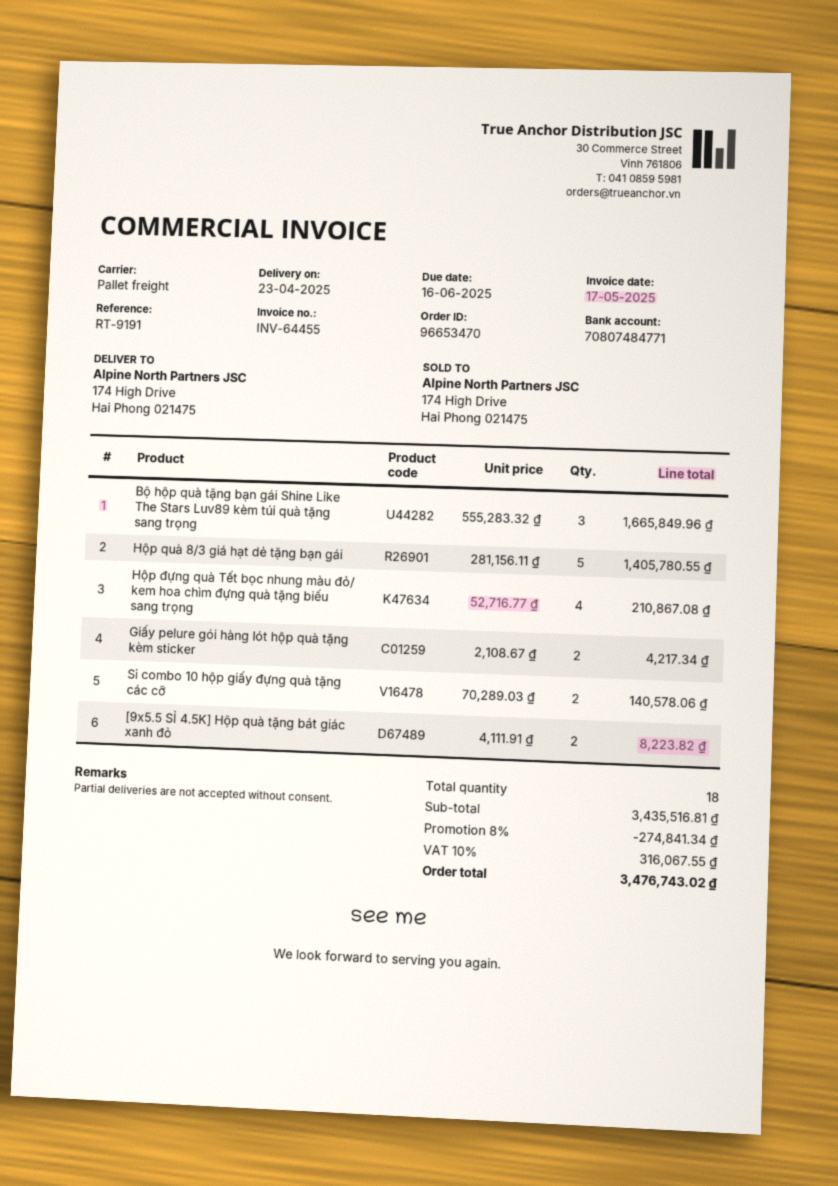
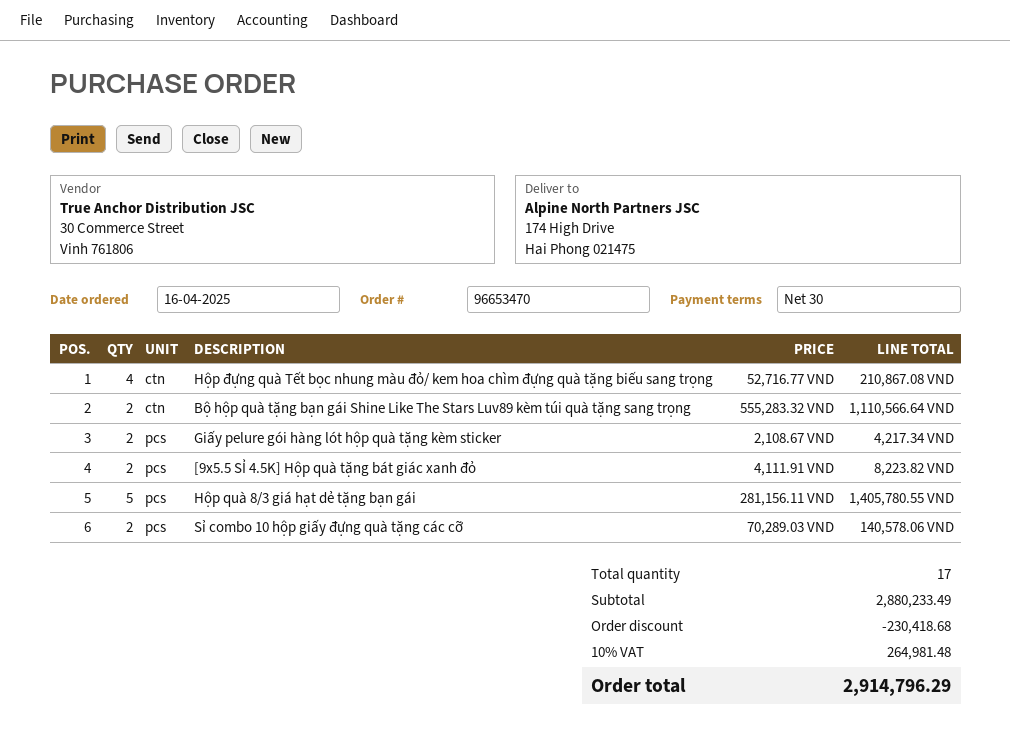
Bộ hộp quà tặng bạn gái Shine Like The Stars Luv89 kèm túi quà tặng sang trọng: 3 x 555283.32 = 1665849.96 -> 2 x 555283.32 = 1110566.64
total quantity: 18 -> 17
subtotal: 3435516.81 -> 2880233.49
discount: 274841.34 -> 230418.68
tax: 10% = 316067.55 -> 10% = 264981.48
total: 3476743.02 -> 2914796.29

